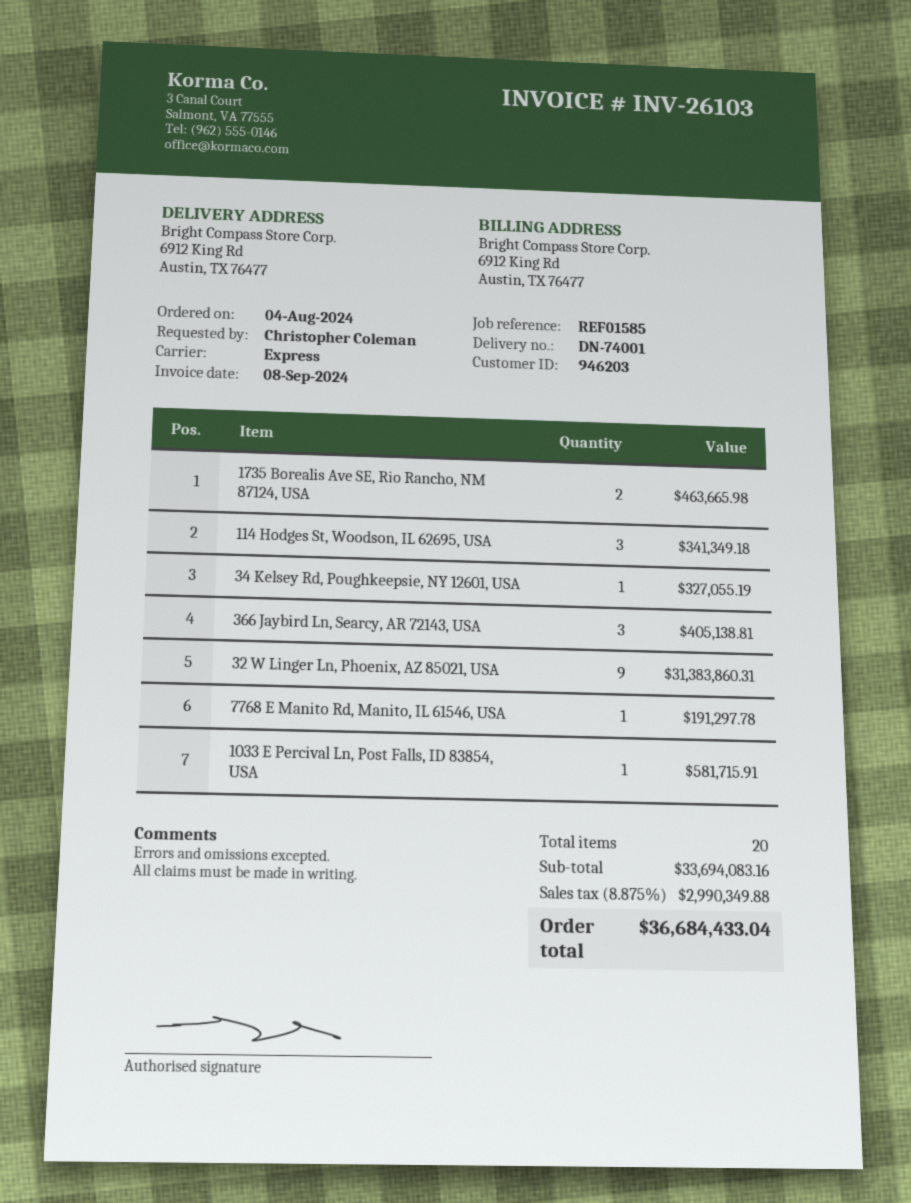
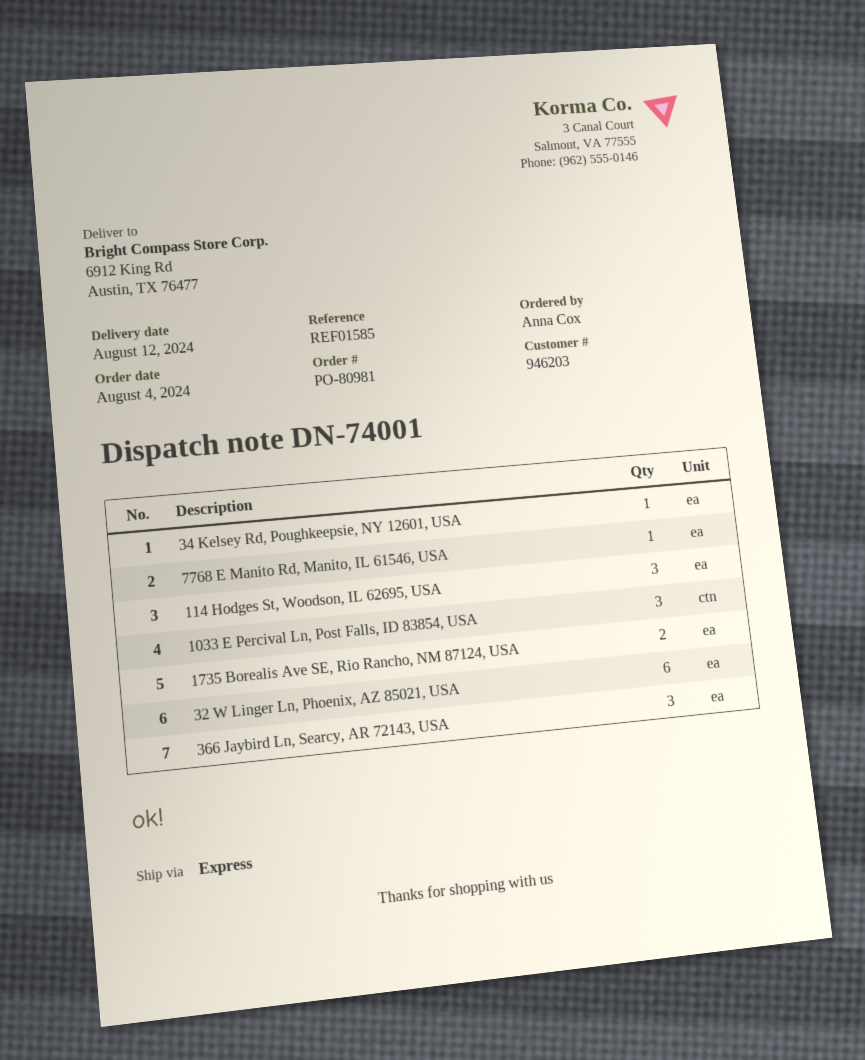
ordered by: Christopher Coleman -> Anna Cox
32 W Linger Ln, Phoenix, AZ 85021, USA: 9 -> 6
1033 E Percival Ln, Post Falls, ID 83854, USA: 1 -> 3

